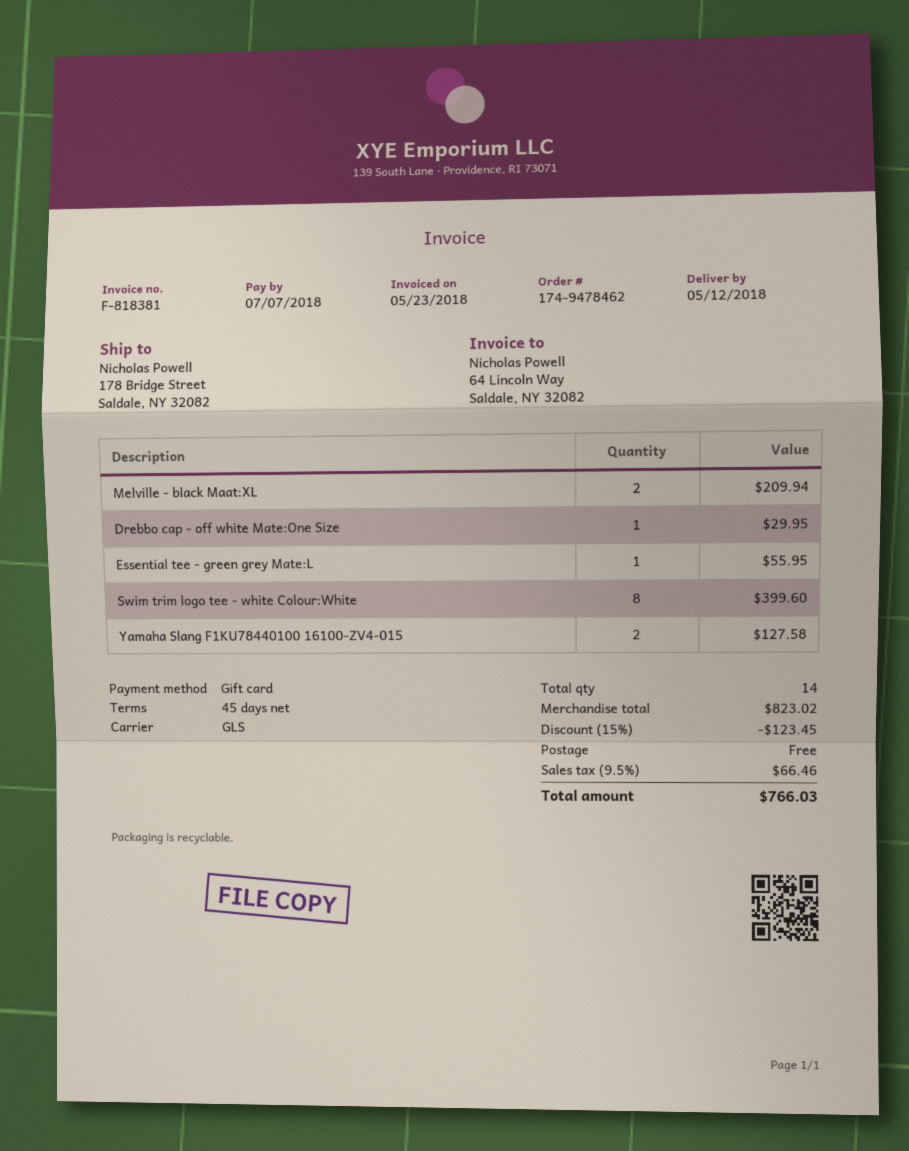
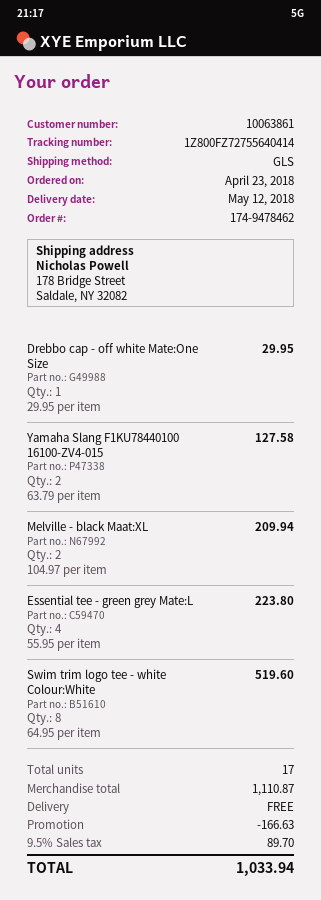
Essential tee - green grey Mate:L: 1 for 55.95 -> 4 for 223.80
Swim trim logo tee - white Colour:White: 8 for 399.60 -> 8 for 519.60
total quantity: 14 -> 17
subtotal: 823.02 -> 1110.87
discount: 123.45 -> 166.63
tax: 9.5% = 66.46 -> 9.5% = 89.70
total: 766.03 -> 1033.94

